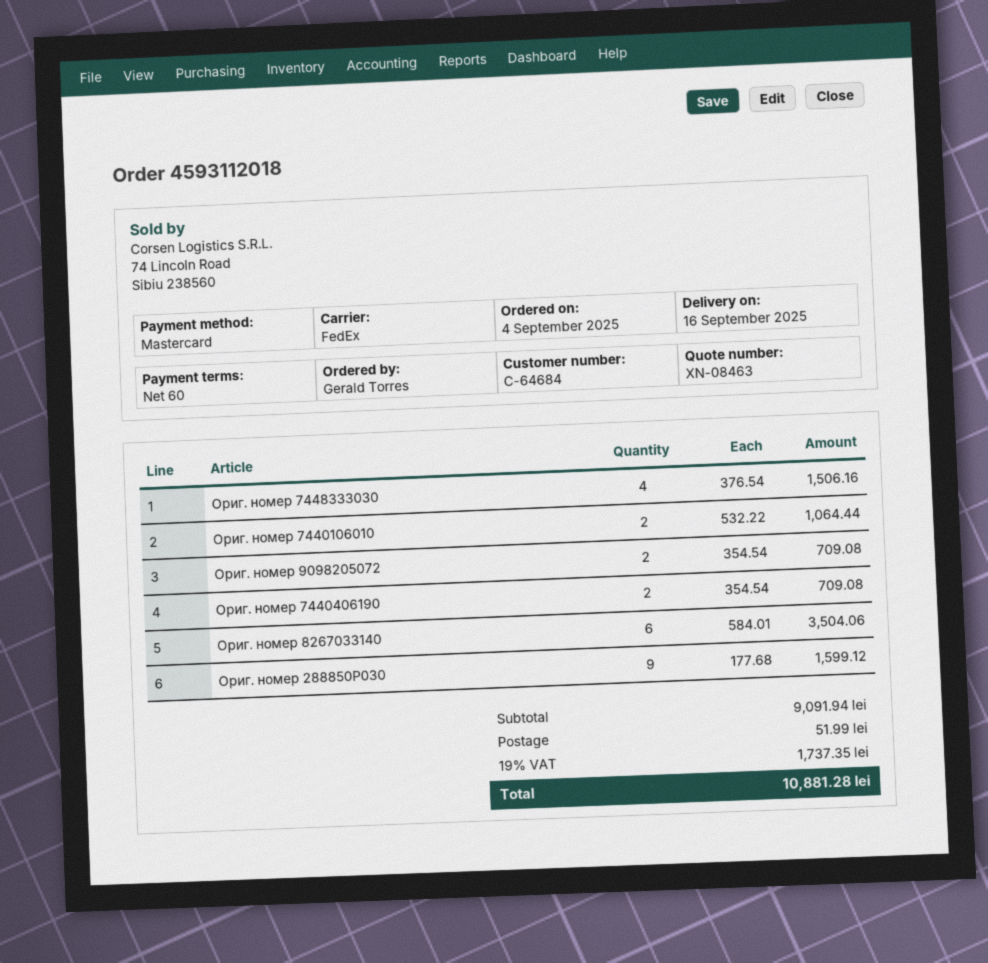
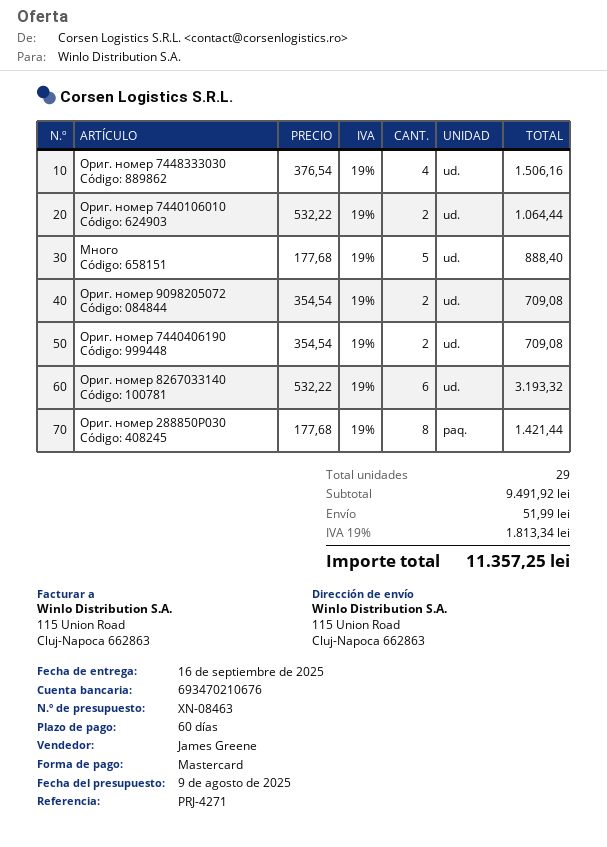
Ориг. номер 8267033140: 6 x 584.01 = 3504.06 -> 6 x 532.22 = 3193.32
Ориг. номер 288850P030: 9 x 177.68 = 1599.12 -> 8 x 177.68 = 1421.44
Много: none -> 5 x 177.68 = 888.40
subtotal: 9091.94 -> 9491.92
tax: 19% = 1737.35 -> 19% = 1813.34
total: 10881.28 -> 11357.25

